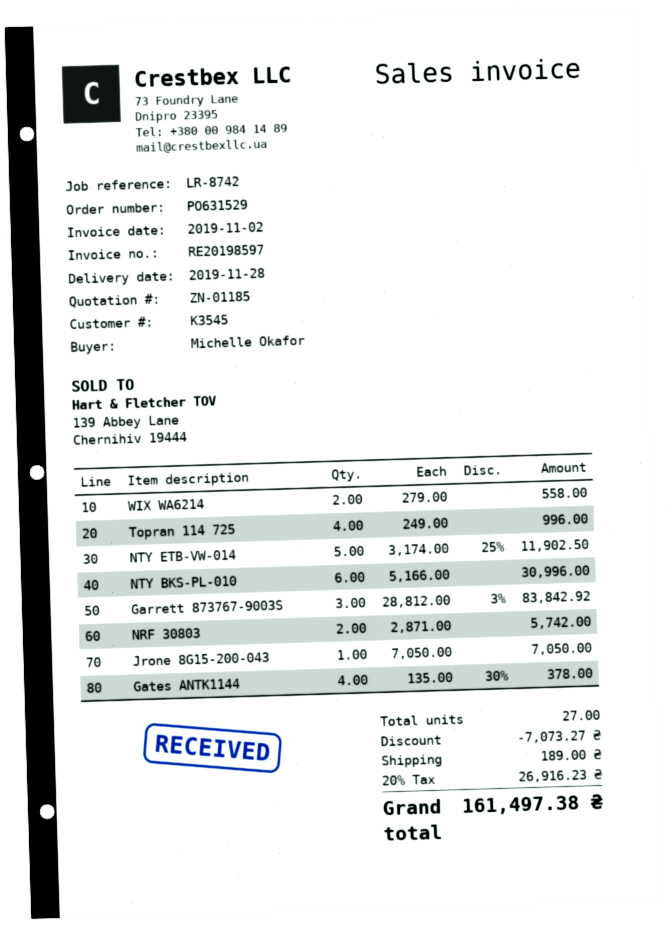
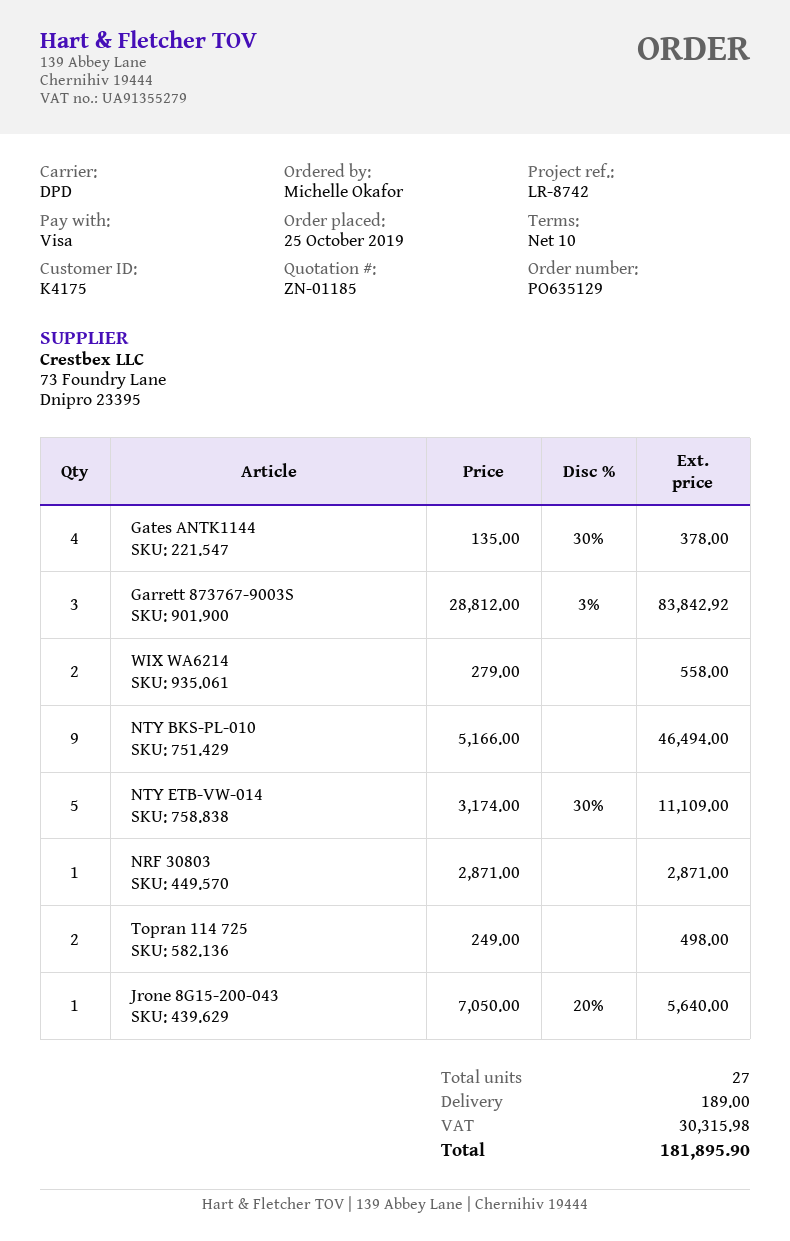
order number: PO631529 -> PO635129
customer number: K3545 -> K4175
Topran 114 725: 4 x 249.00 = 996.00 -> 2 x 249.00 = 498.00
NTY ETB-VW-014: 5 x 3174.00 - 25% = 11902.50 -> 5 x 3174.00 - 30% = 11109.00
NTY BKS-PL-010: 6 x 5166.00 = 30996.00 -> 9 x 5166.00 = 46494.00
NRF 30803: 2 x 2871.00 = 5742.00 -> 1 x 2871.00 = 2871.00
Jrone 8G15-200-043: 1 x 7050.00 = 7050.00 -> 1 x 7050.00 - 20% = 5640.00
discount: 7073.27 -> none
tax: 26916.23 -> 30315.98
total: 161497.38 -> 181895.90

